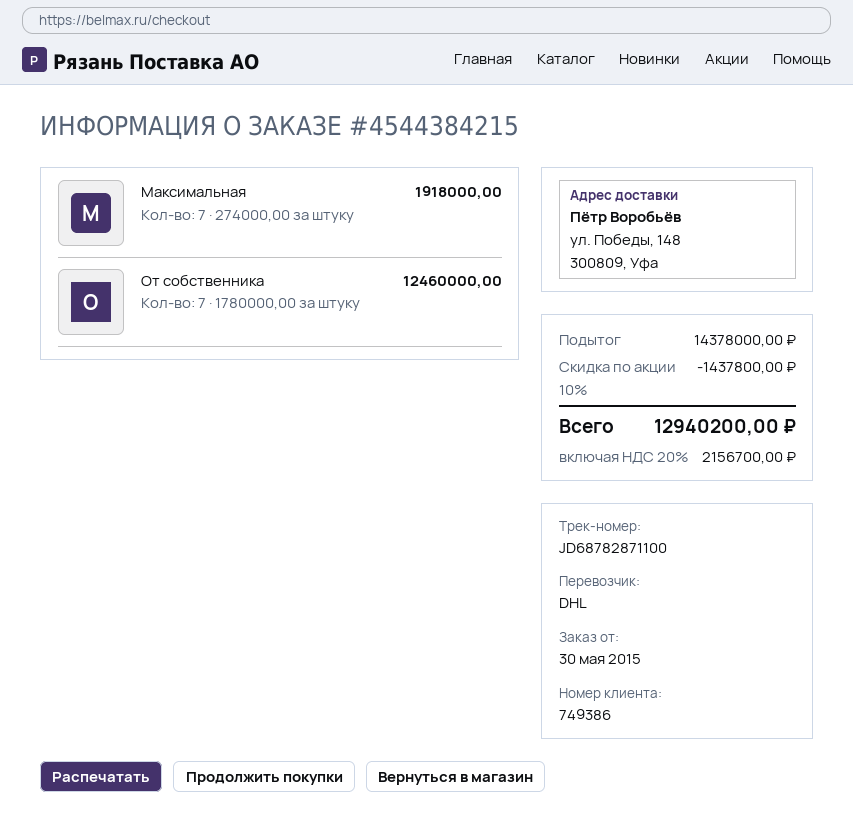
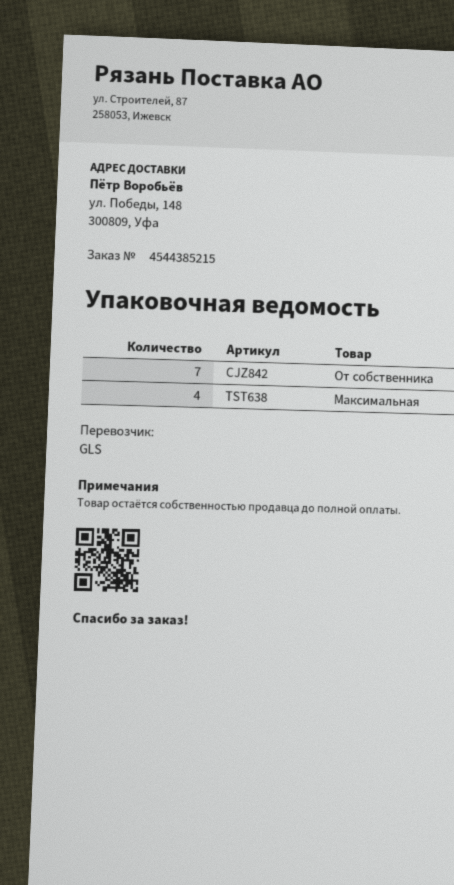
order number: 4544384215 -> 4544385215
shipping method: DHL -> GLS
Максимальная: 7 -> 4

